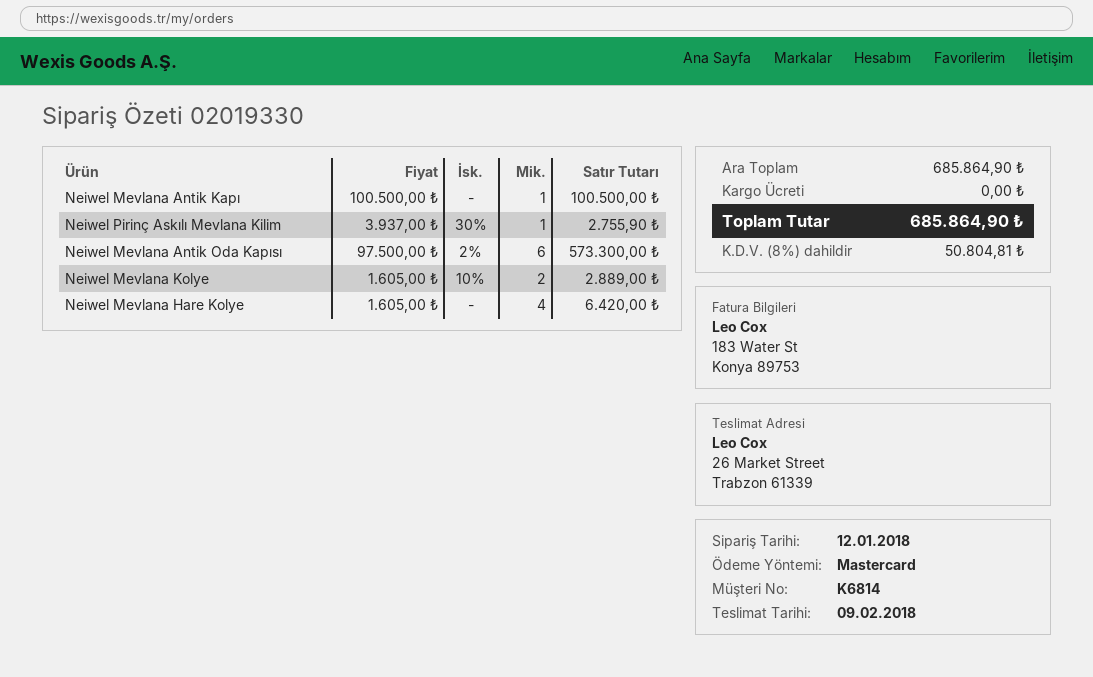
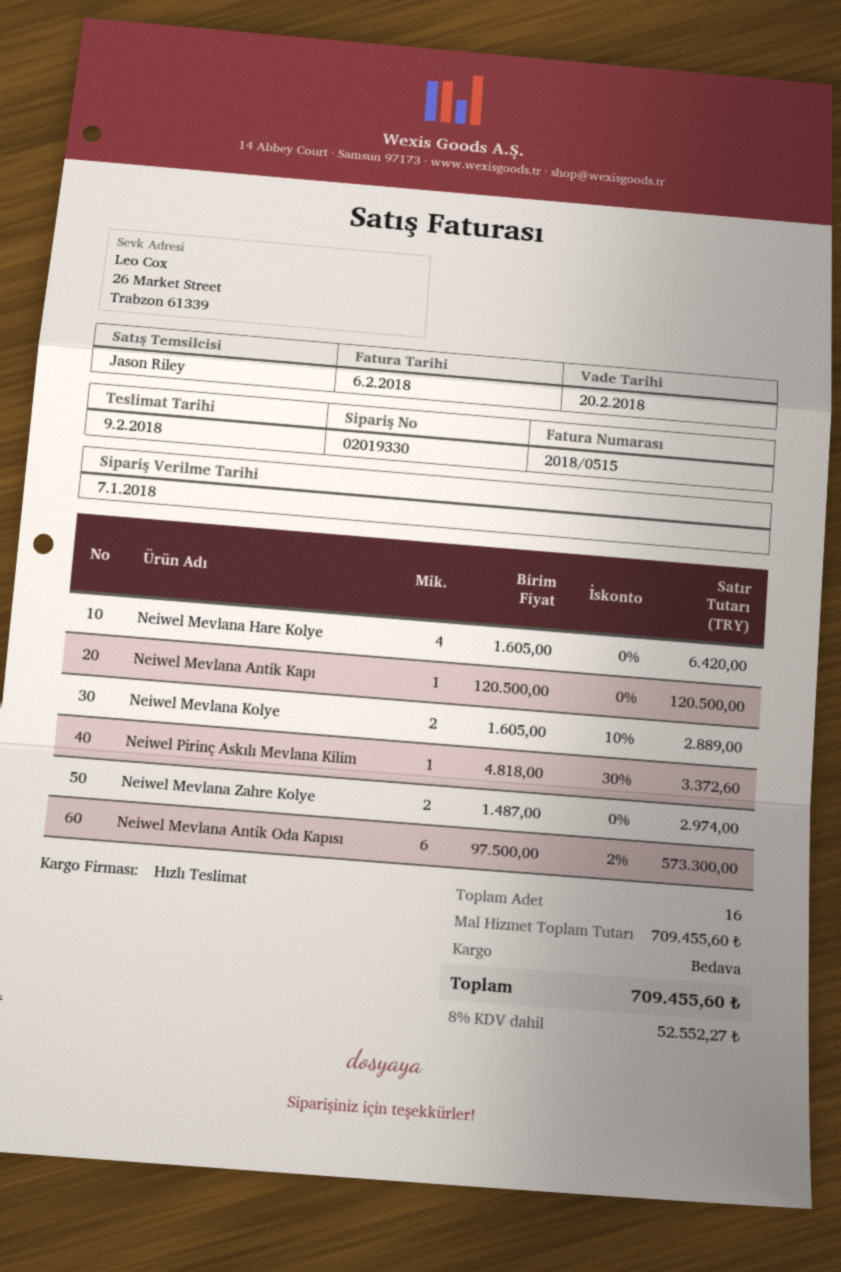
order date: 2018-01-12 -> 2018-01-07
Neiwel Mevlana Antik Kapı: 1 x 100500.00 = 100500.00 -> 1 x 120500.00 = 120500.00
Neiwel Pirinç Askılı Mevlana Kilim: 1 x 3937.00 - 30% = 2755.90 -> 1 x 4818.00 - 30% = 3372.60
Neiwel Mevlana Zahre Kolye: none -> 2 x 1487.00 = 2974.00
subtotal: 685864.90 -> 709455.60
tax: 8% = 50804.81 -> 8% = 52552.27
total: 685864.90 -> 709455.60

